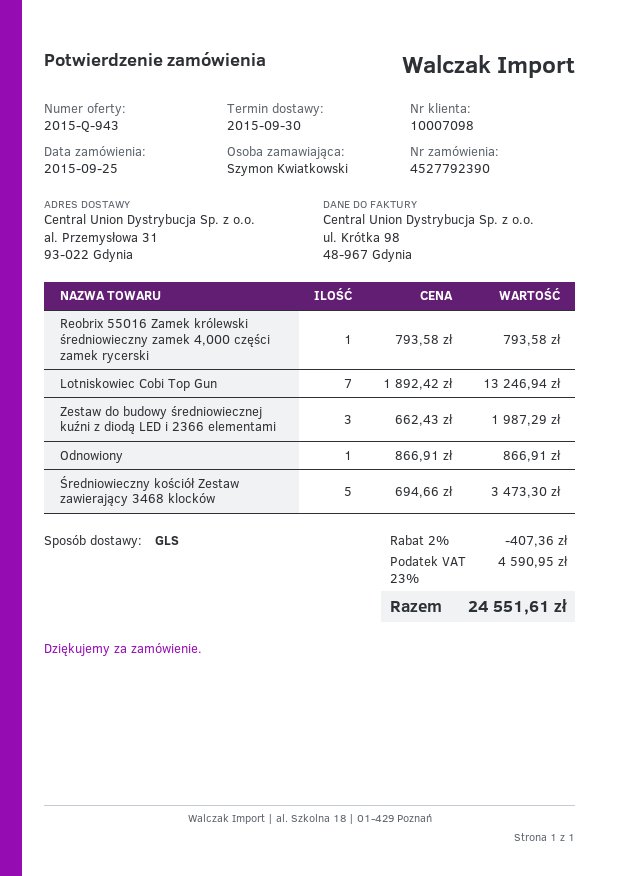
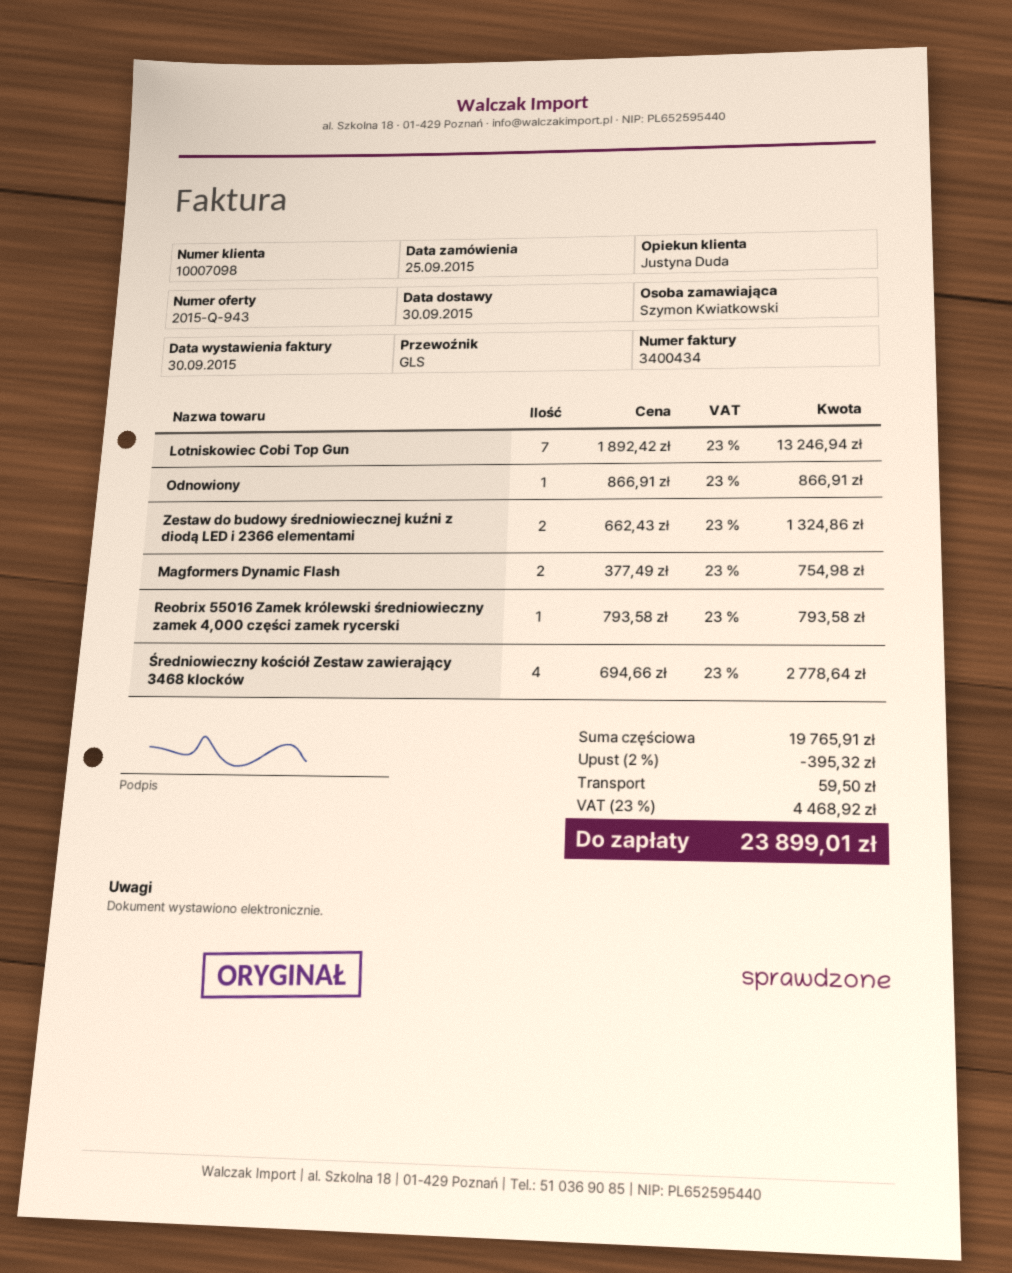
Zestaw do budowy średniowiecznej kuźni z diodą LED i 2366 elementami: 3 x 662.43 = 1987.29 -> 2 x 662.43 = 1324.86
Średniowieczny kościół Zestaw zawierający 3468 klocków: 5 x 694.66 = 3473.30 -> 4 x 694.66 = 2778.64
Magformers Dynamic Flash: none -> 2 x 377.49 = 754.98
discount: 2% = 407.36 -> 2% = 395.32
shipping: none -> 59.50
tax: 23% = 4590.95 -> 23% = 4468.92
total: 24551.61 -> 23899.01

